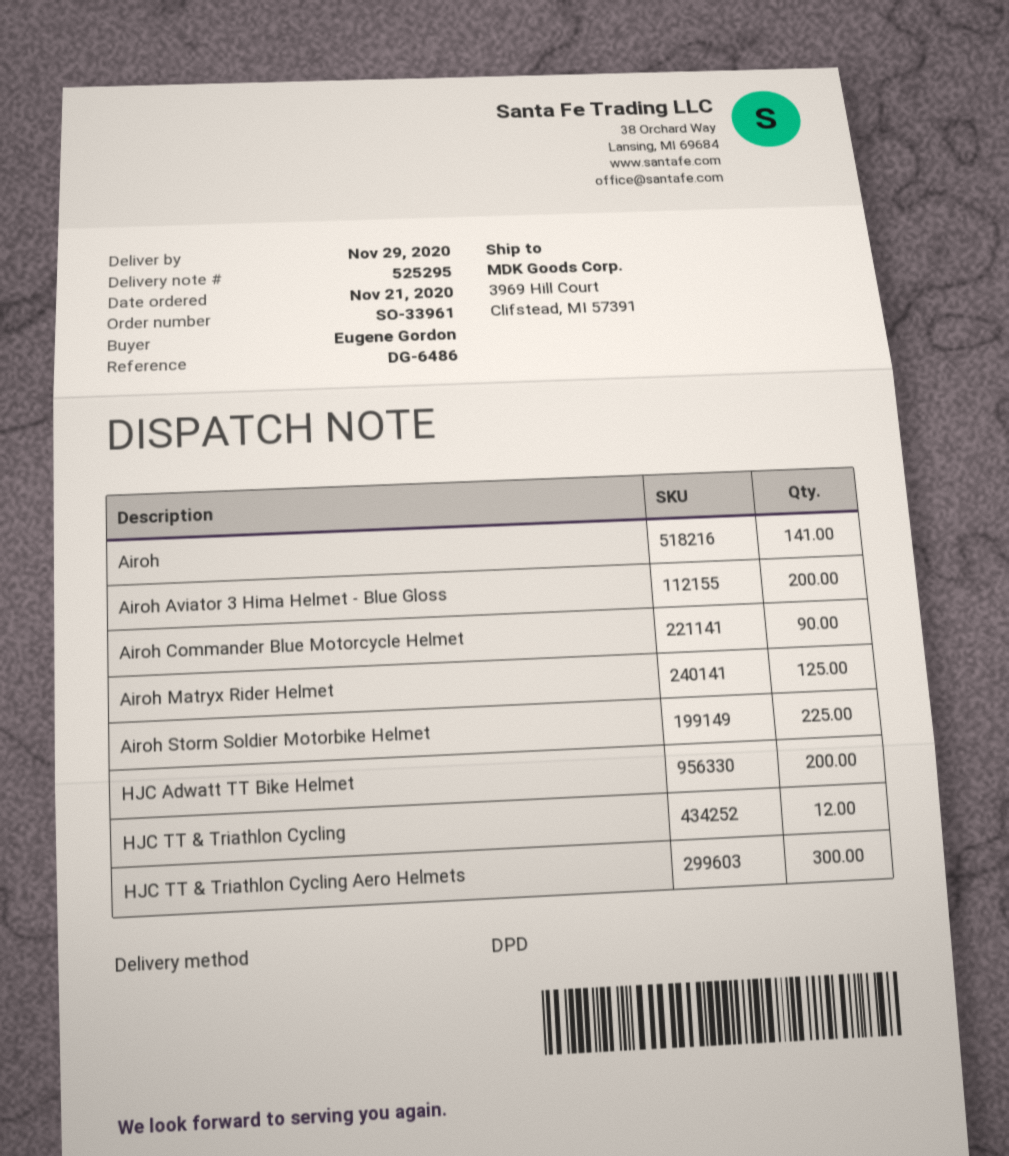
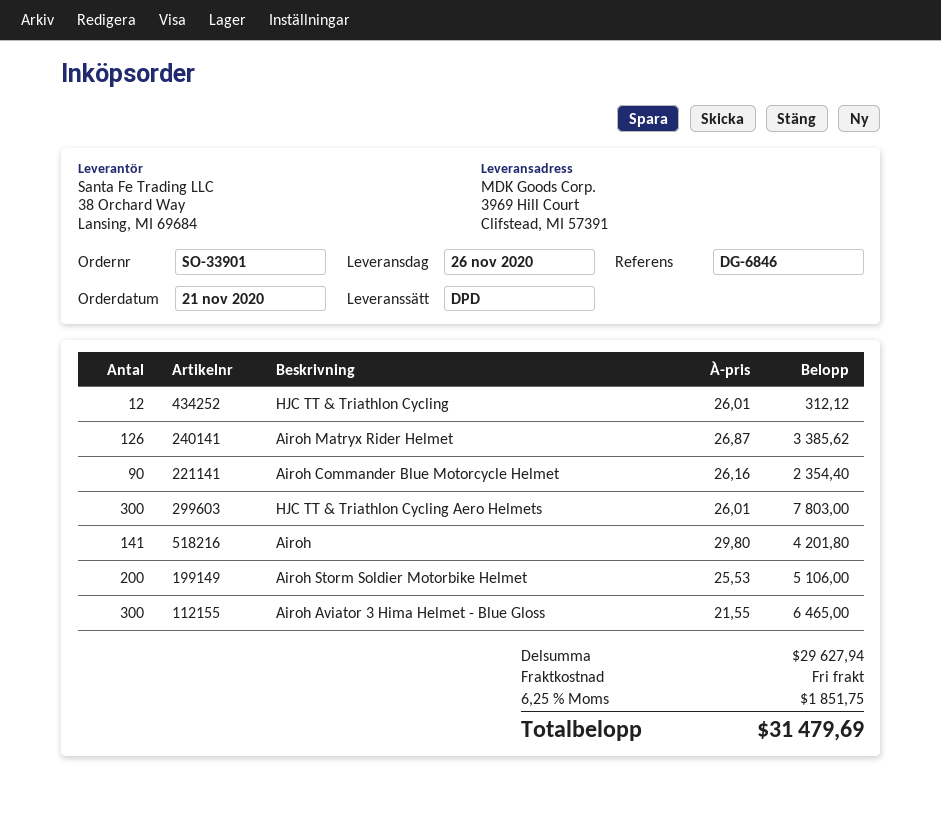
order number: SO-33961 -> SO-33901
delivery date: 2020-11-29 -> 2020-11-26
reference: DG-6486 -> DG-6846
Airoh Aviator 3 Hima Helmet - Blue Gloss: 200 -> 300
Airoh Matryx Rider Helmet: 125 -> 126
Airoh Storm Soldier Motorbike Helmet: 225 -> 200
HJC Adwatt TT Bike Helmet: 200 -> none

